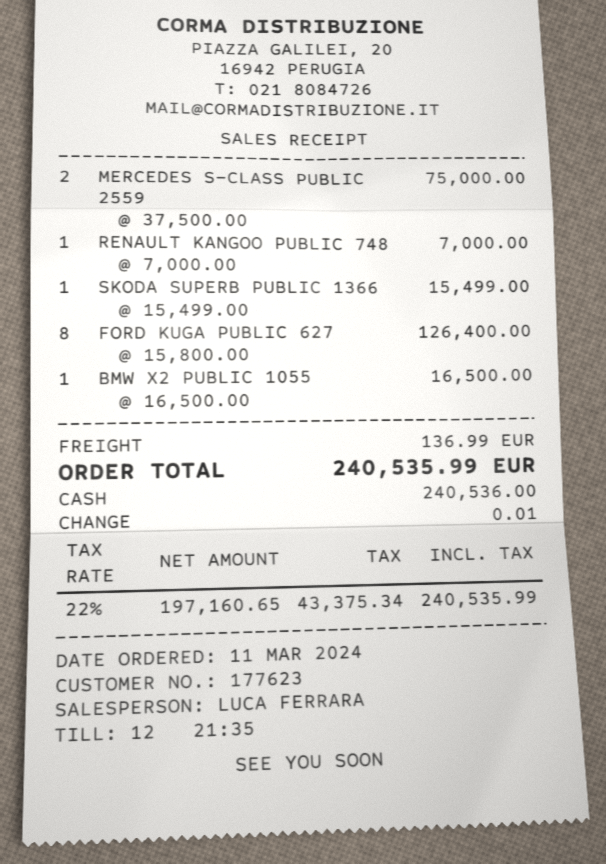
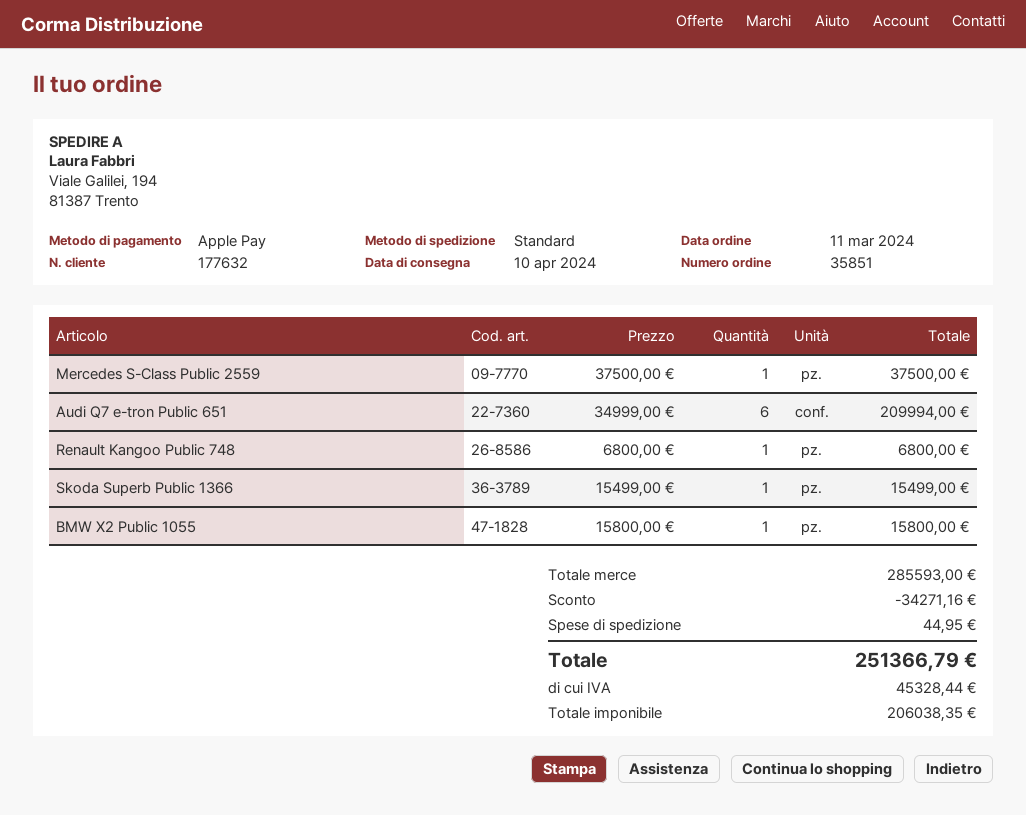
customer number: 177623 -> 177632
payment method: cash -> Apple Pay
MERCEDES S-CLASS PUBLIC 2559: 2 x 37500.00 = 75000.00 -> 1 x 37500.00 = 37500.00
RENAULT KANGOO PUBLIC 748: 1 x 7000.00 = 7000.00 -> 1 x 6800.00 = 6800.00
FORD KUGA PUBLIC 627: 8 x 15800.00 = 126400.00 -> none
BMW X2 PUBLIC 1055: 1 x 16500.00 = 16500.00 -> 1 x 15800.00 = 15800.00
Audi Q7 e-tron Public 651: none -> 6 x 34999.00 = 209994.00
discount: none -> 34271.16
shipping: 136.99 -> 44.95
net: 197160.65 -> 206038.35
tax: 43375.34 -> 45328.44
total: 240535.99 -> 251366.79

